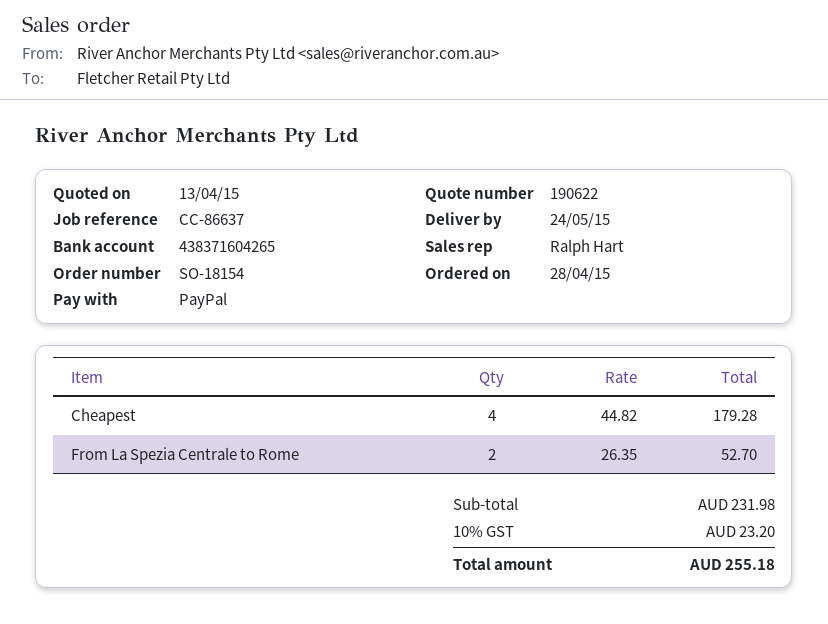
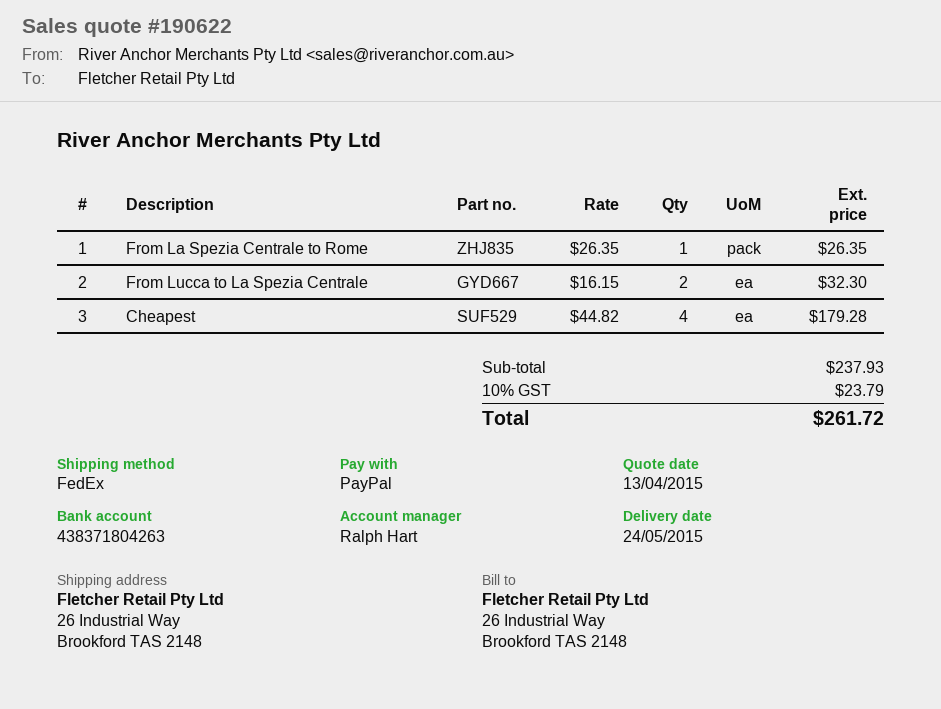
bank account: 438371604265 -> 438371804263
From La Spezia Centrale to Rome: 2 x 26.35 = 52.70 -> 1 x 26.35 = 26.35
From Lucca to La Spezia Centrale: none -> 2 x 16.15 = 32.30
subtotal: 231.98 -> 237.93
tax: 10% = 23.20 -> 10% = 23.79
total: 255.18 -> 261.72

